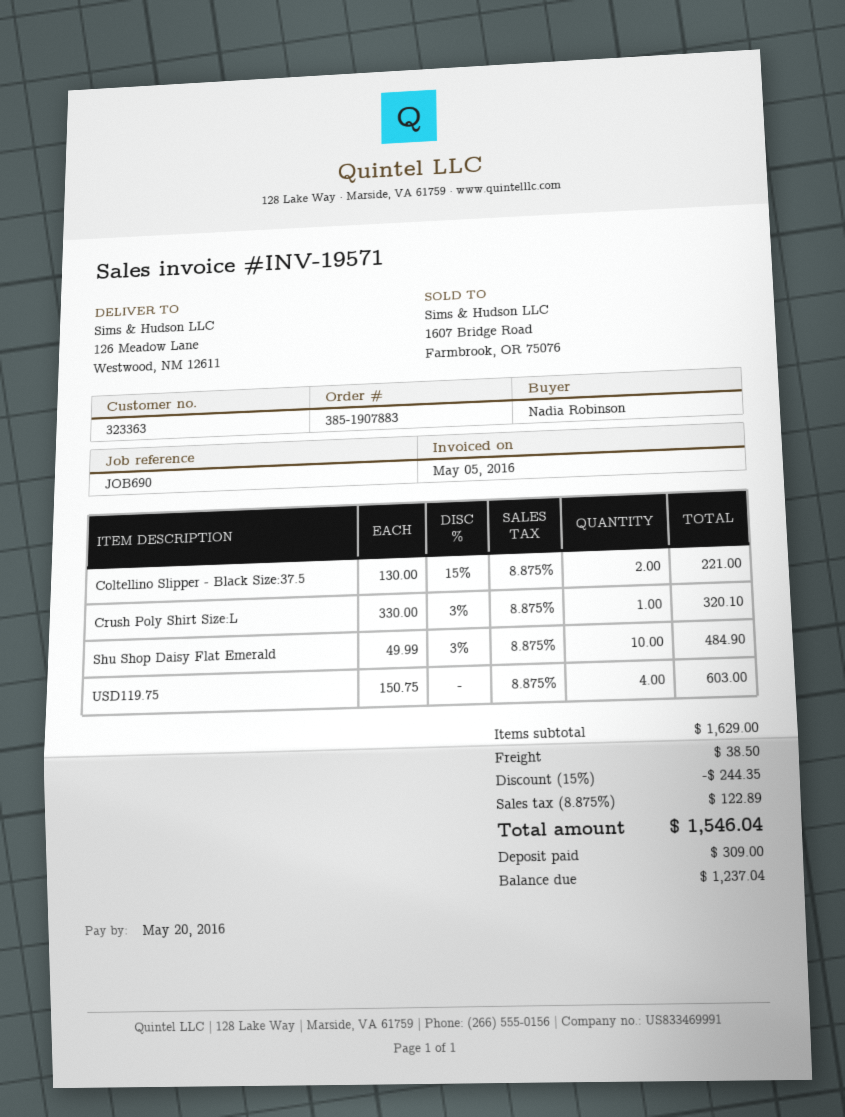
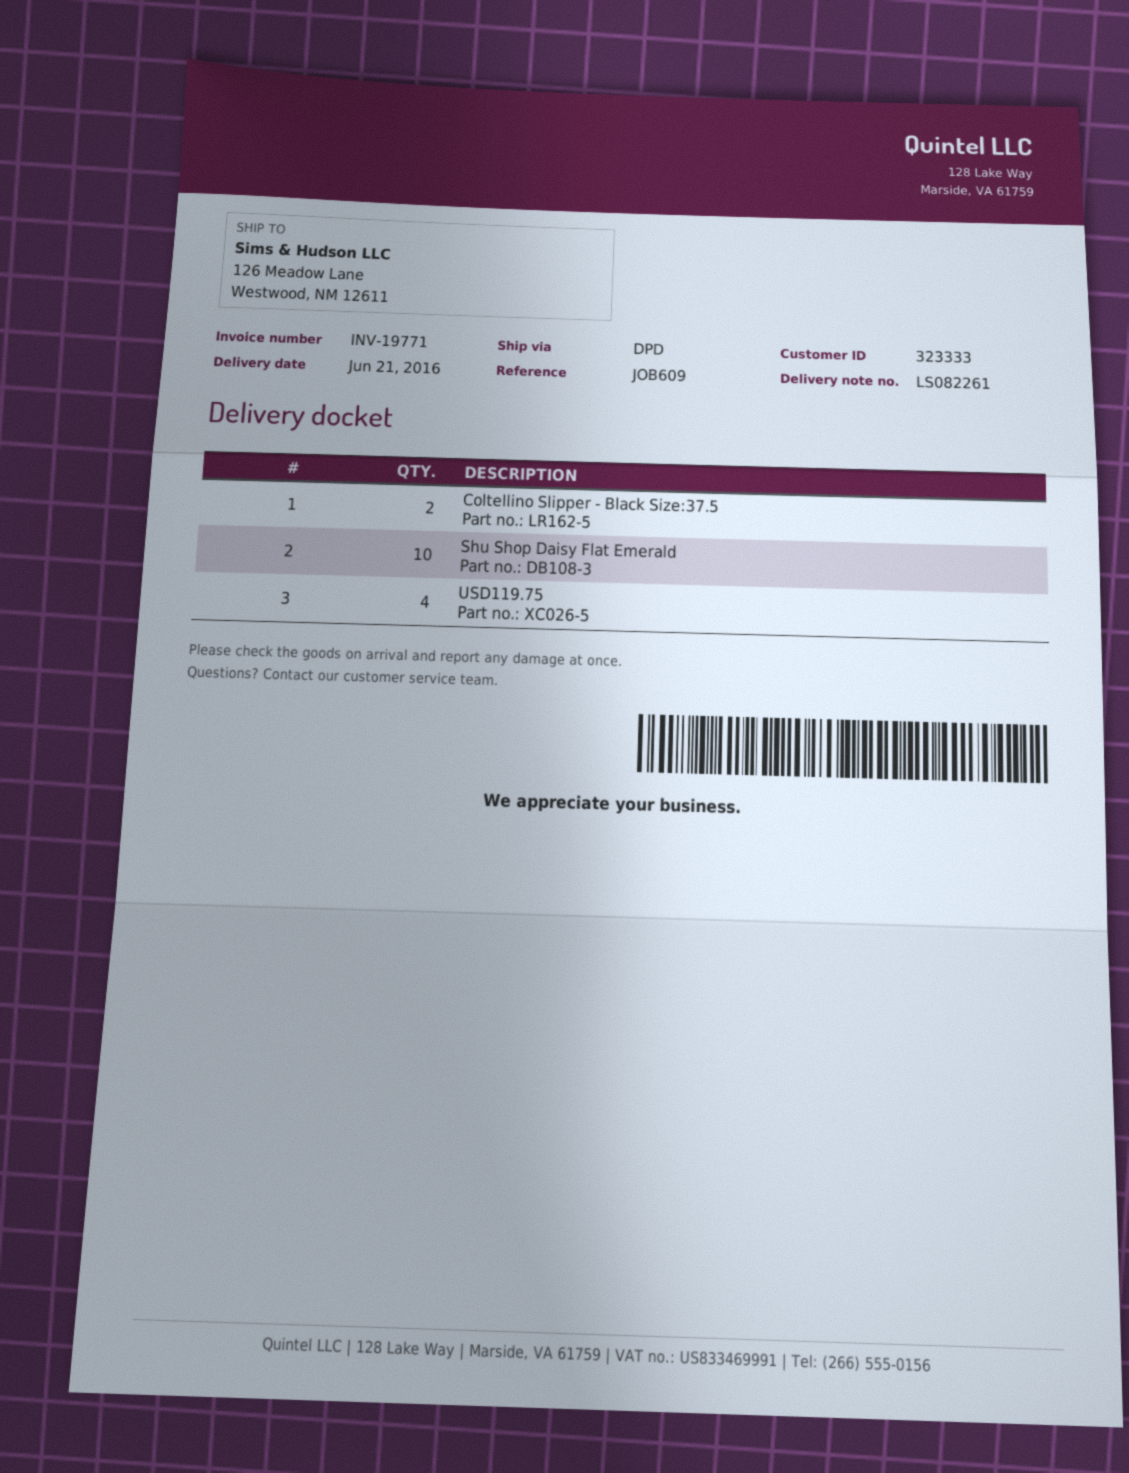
invoice number: INV-19571 -> INV-19771
customer number: 323363 -> 323333
reference: JOB690 -> JOB609
Crush Poly Shirt Size:L: 1 -> none

